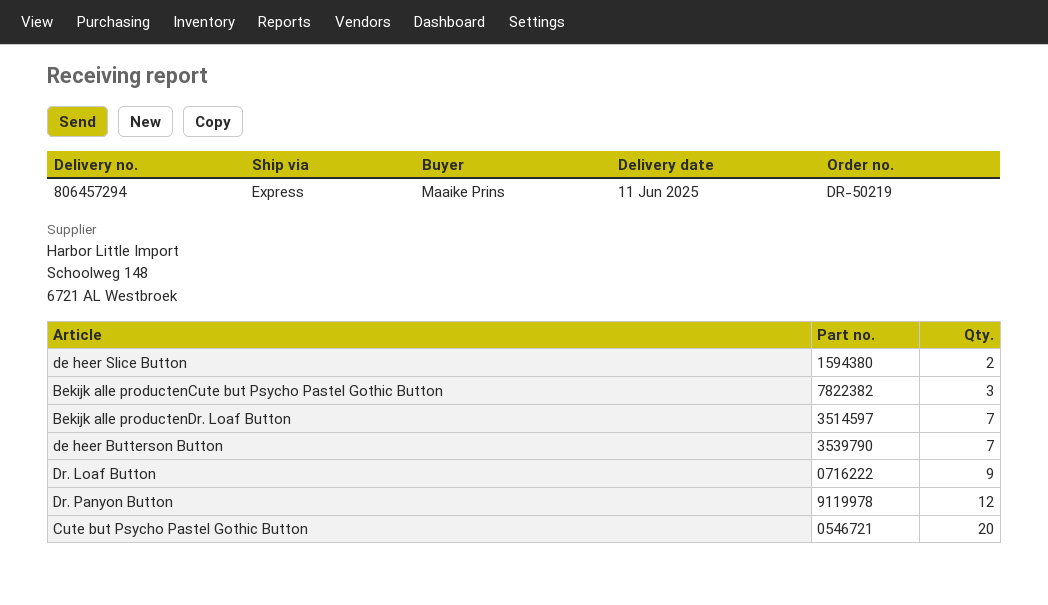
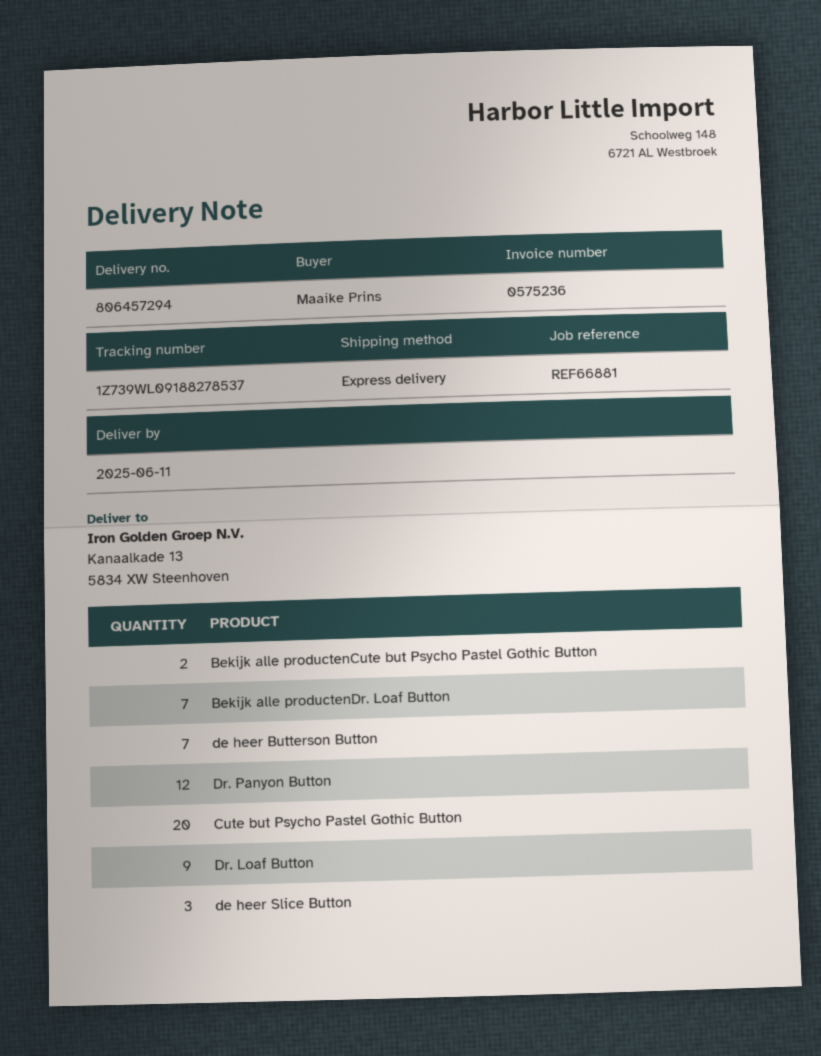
de heer Slice Button: 2 -> 3
Bekijk alle productenCute but Psycho Pastel Gothic Button: 3 -> 2

